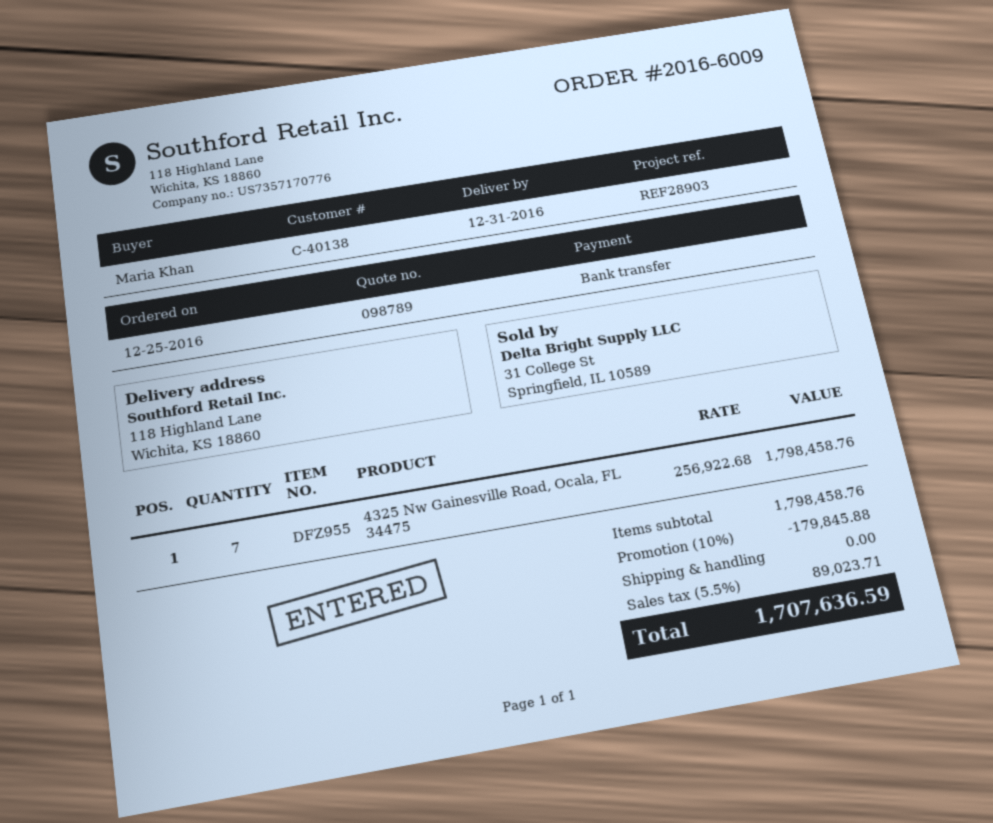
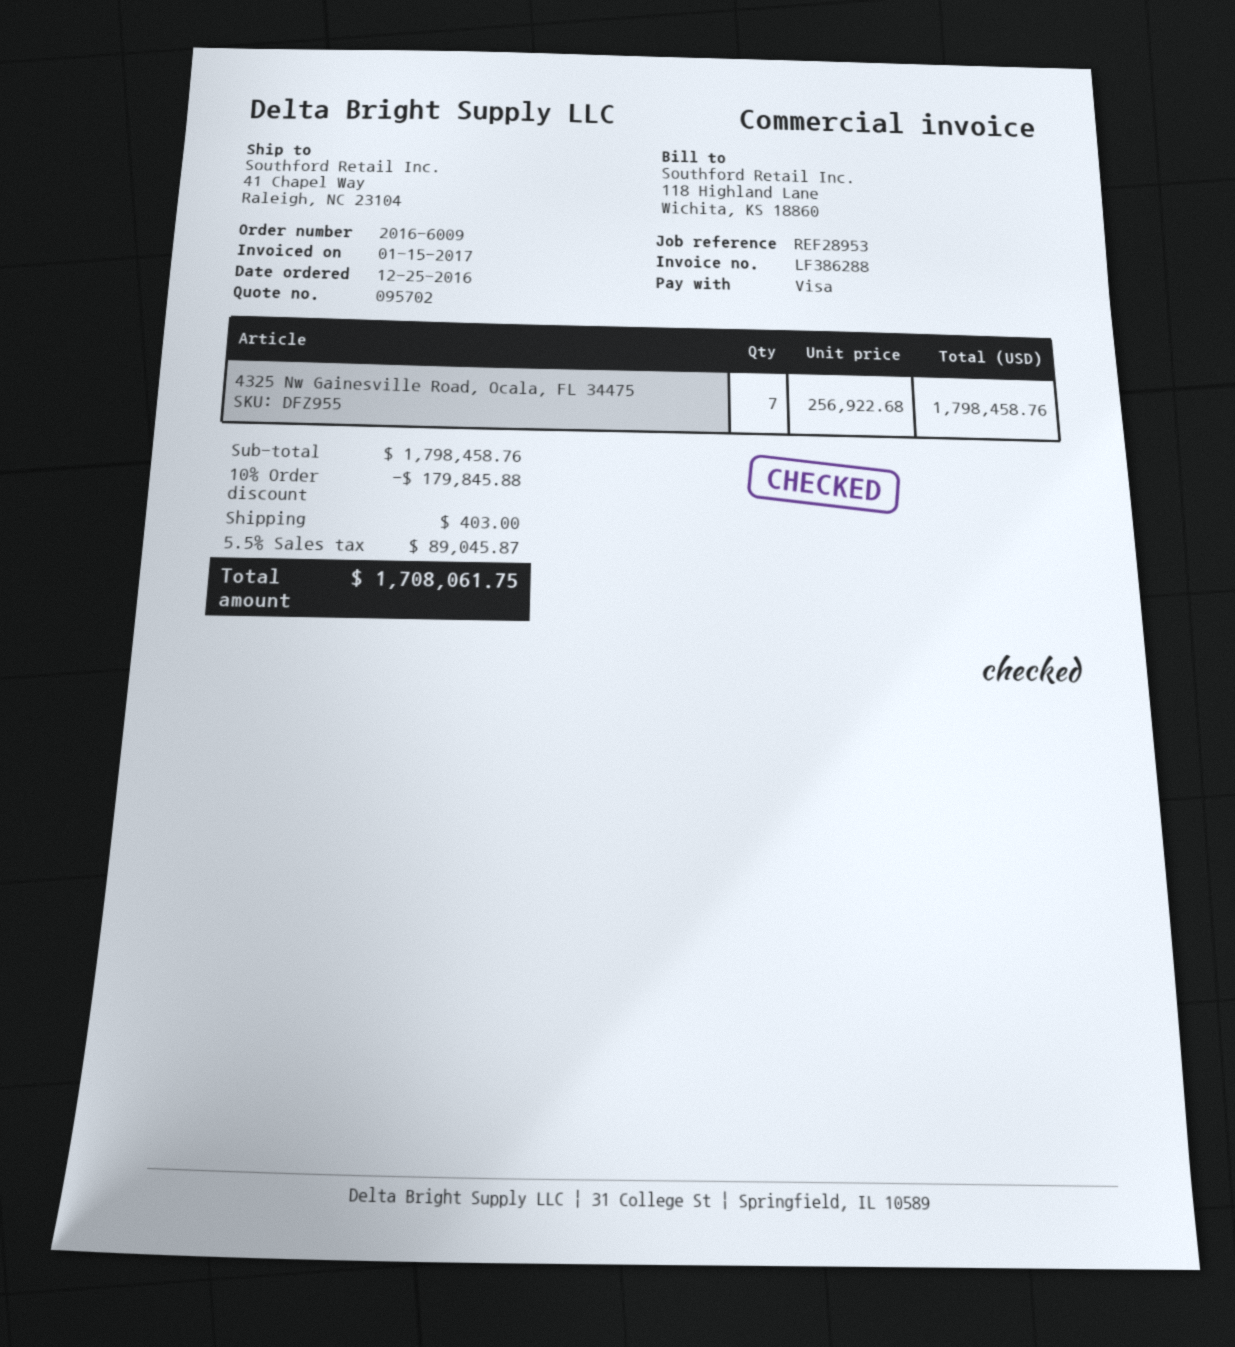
quote number: 098789 -> 095702
reference: REF28903 -> REF28953
payment method: bank transfer -> Visa
ship to: 118 Highland Lane, Wichita, KS 18860 -> 41 Chapel Way, Raleigh, NC 23104
shipping: 0.00 -> 403.00
tax: 5.5% = 89023.71 -> 5.5% = 89045.87
total: 1707636.59 -> 1708061.75

